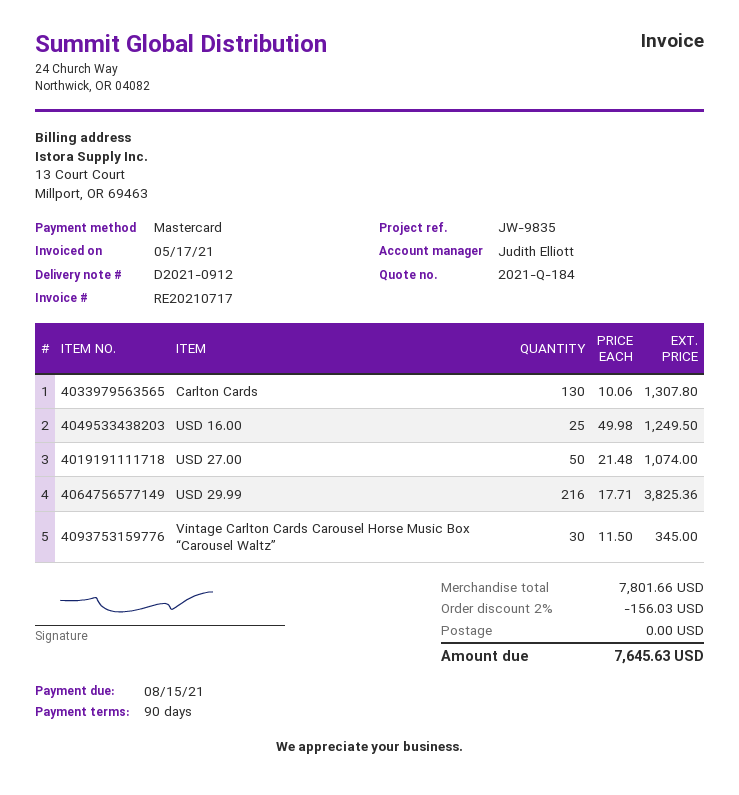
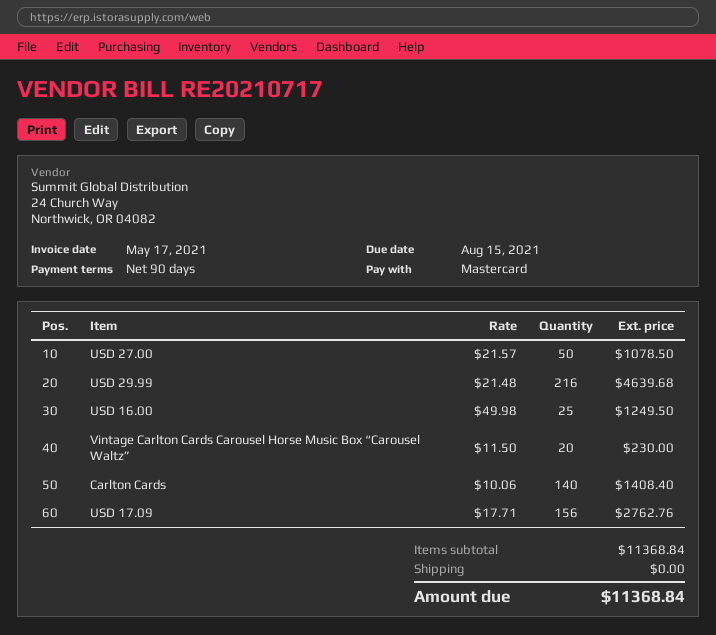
Carlton Cards: 130 x 10.06 = 1307.80 -> 140 x 10.06 = 1408.40
USD 27.00: 50 x 21.48 = 1074.00 -> 50 x 21.57 = 1078.50
USD 29.99: 216 x 17.71 = 3825.36 -> 216 x 21.48 = 4639.68
Vintage Carlton Cards Carousel Horse Music Box “Carousel Waltz”: 30 x 11.50 = 345.00 -> 20 x 11.50 = 230.00
USD 17.09: none -> 156 x 17.71 = 2762.76
subtotal: 7801.66 -> 11368.84
discount: 2% = 156.03 -> none
total: 7645.63 -> 11368.84

